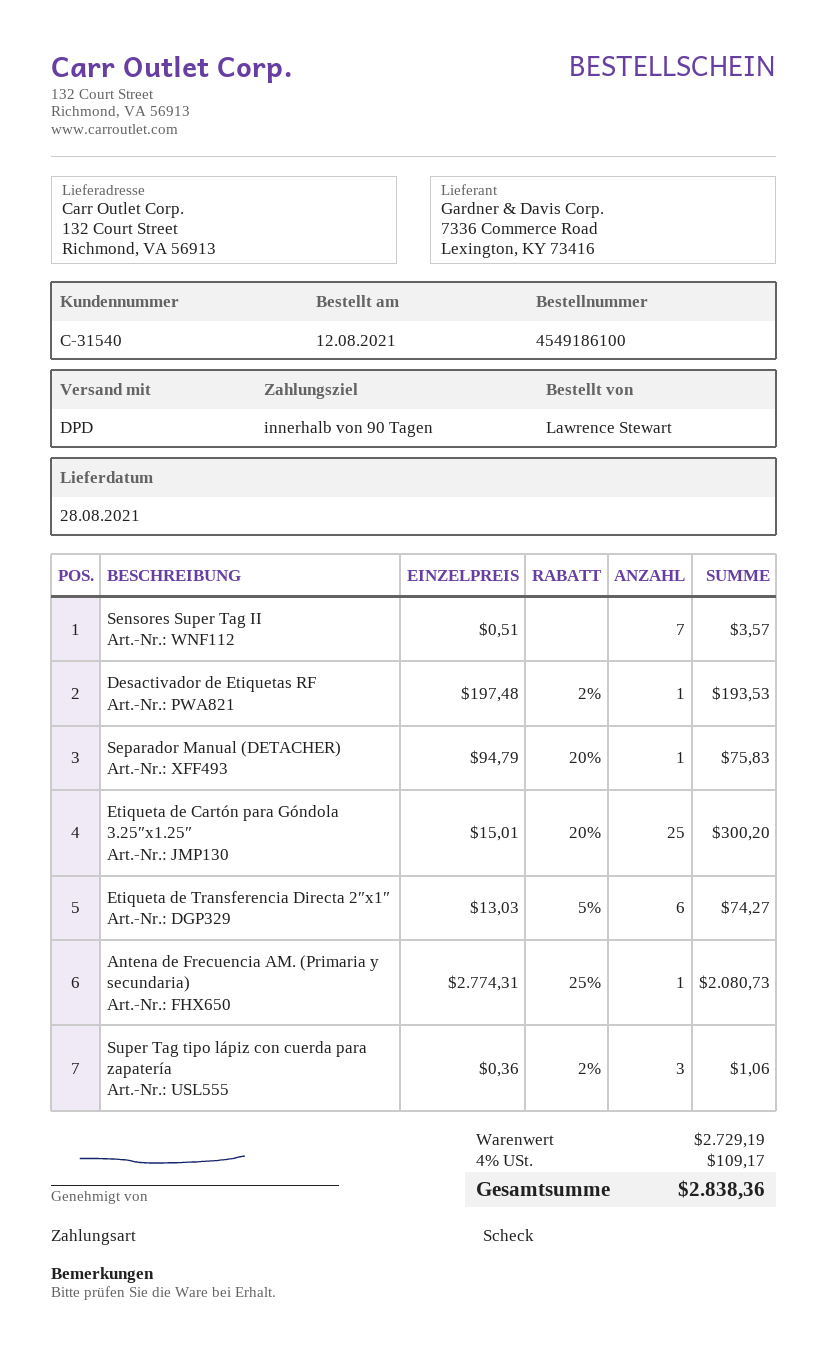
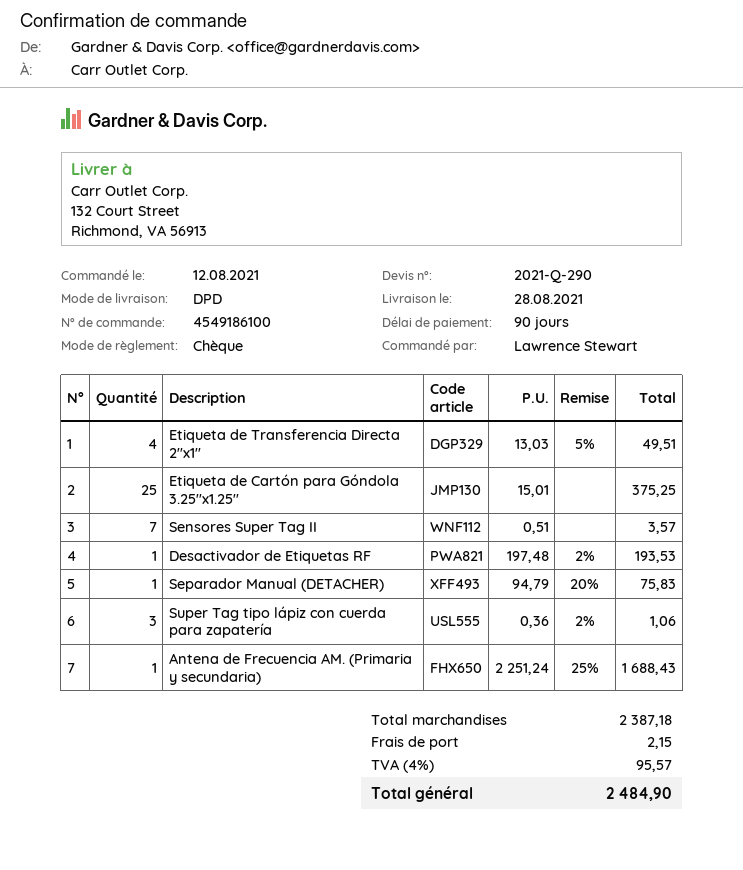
Etiqueta de Cartón para Góndola 3.25″x1.25″: 25 x 15.01 - 20% = 300.20 -> 25 x 15.01 = 375.25
Etiqueta de Transferencia Directa 2″x1″: 6 x 13.03 - 5% = 74.27 -> 4 x 13.03 - 5% = 49.51
Antena de Frecuencia AM. (Primaria y secundaria): 1 x 2774.31 - 25% = 2080.73 -> 1 x 2251.24 - 25% = 1688.43
subtotal: 2729.19 -> 2387.18
shipping: none -> 2.15
tax: 4% = 109.17 -> 4% = 95.57
total: 2838.36 -> 2484.90

